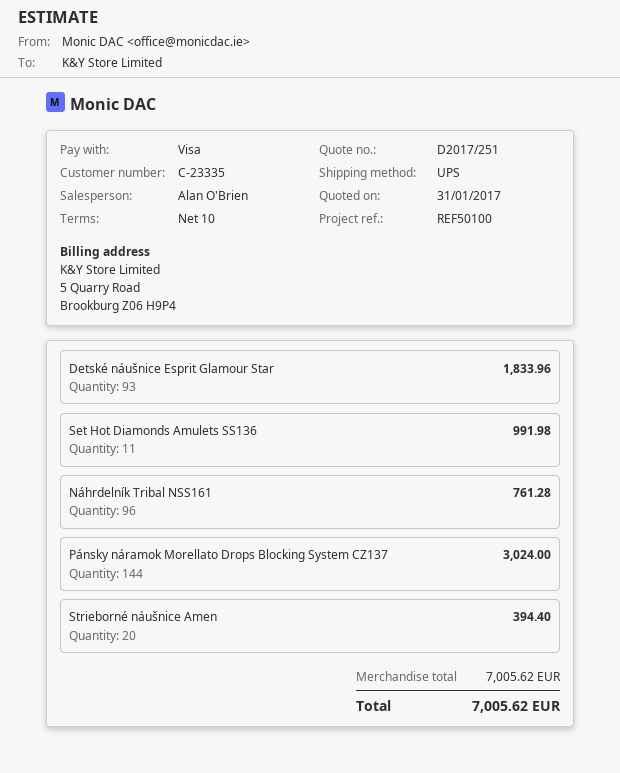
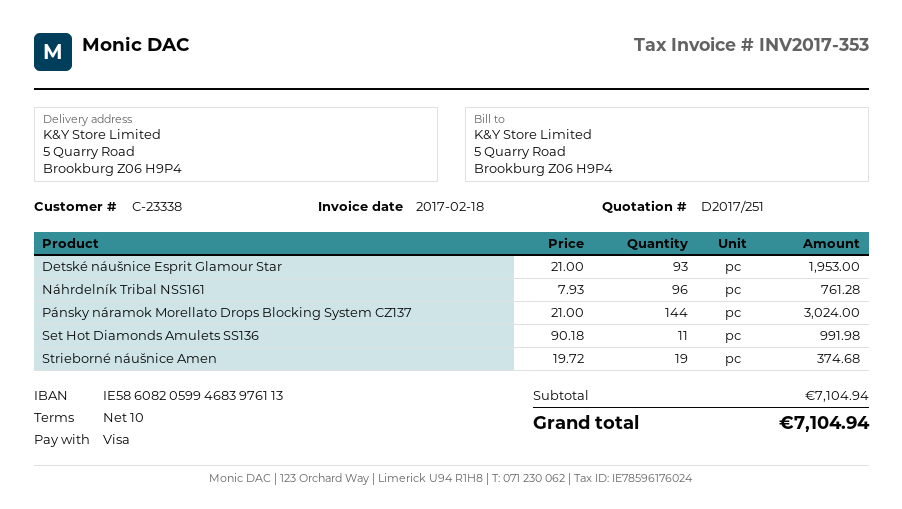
customer number: C-23335 -> C-23338
Detské náušnice Esprit Glamour Star: 93 for 1833.96 -> 93 for 1953.00
Strieborné náušnice Amen: 20 for 394.40 -> 19 for 374.68
subtotal: 7005.62 -> 7104.94
total: 7005.62 -> 7104.94

